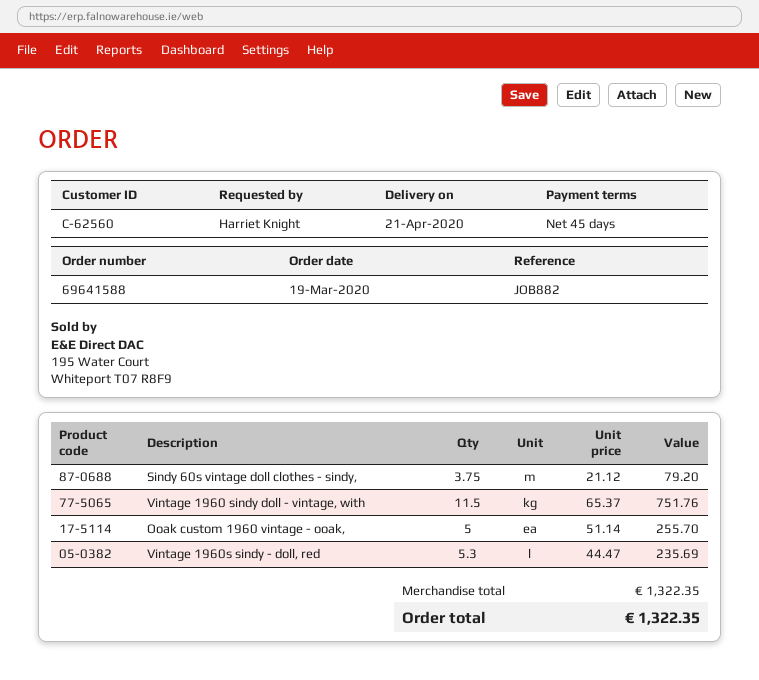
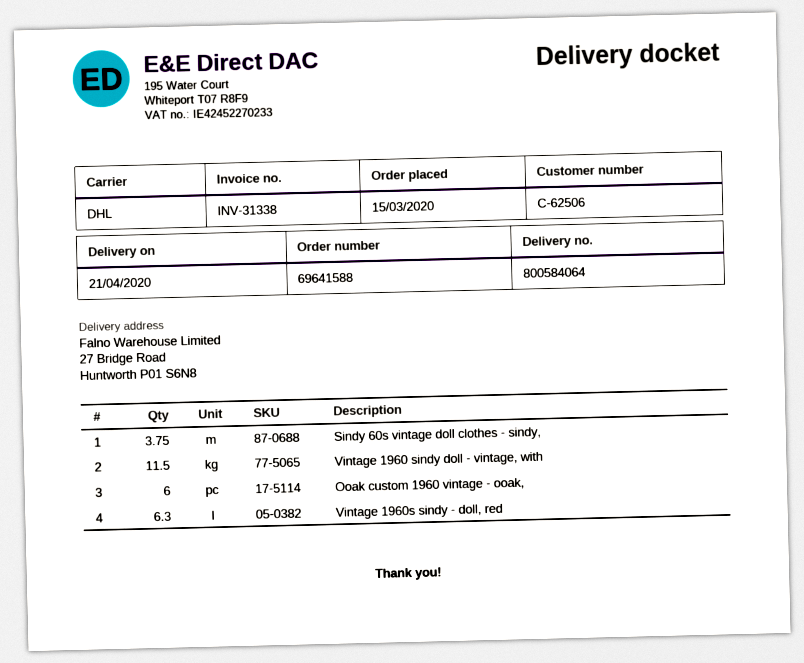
order date: 2020-03-19 -> 2020-03-15
customer number: C-62560 -> C-62506
Ooak custom 1960 vintage - ooak,: 5 -> 6
Vintage 1960s sindy - doll, red: 5.3 -> 6.3

